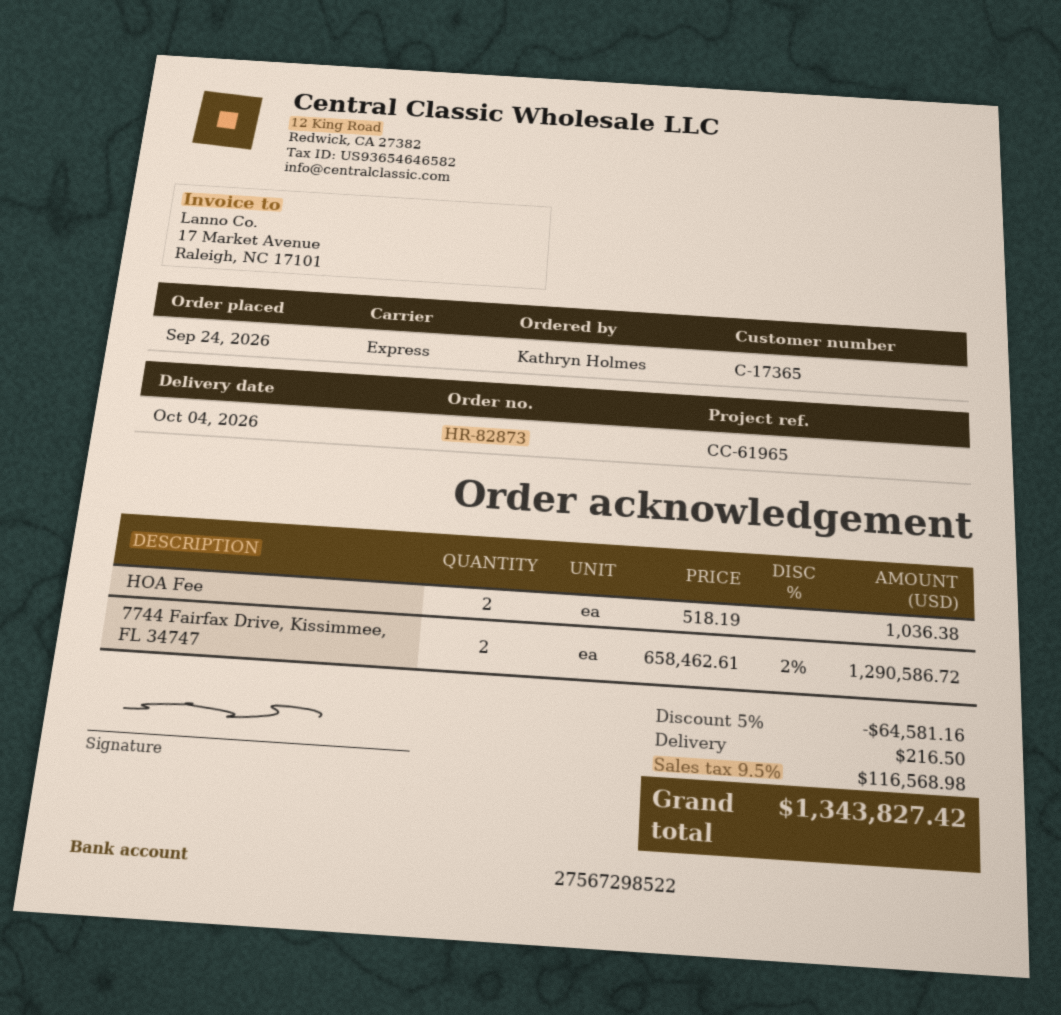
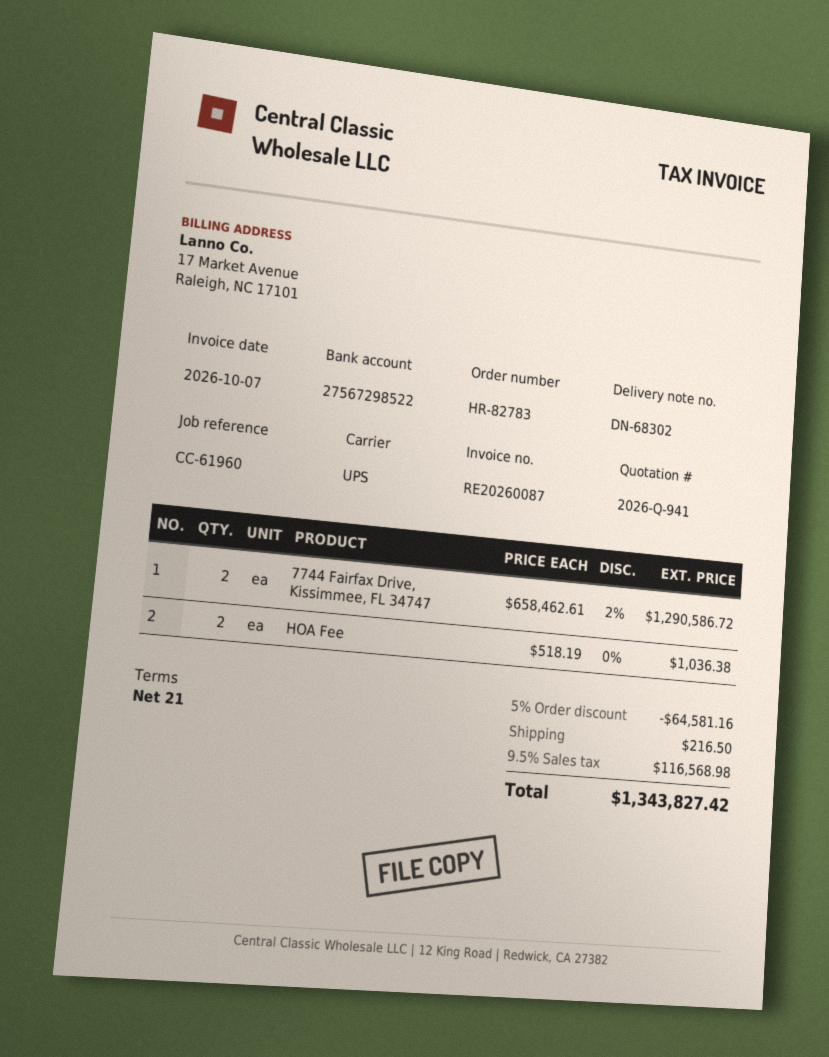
order number: HR-82873 -> HR-82783
reference: CC-61965 -> CC-61960
shipping method: express -> UPS

